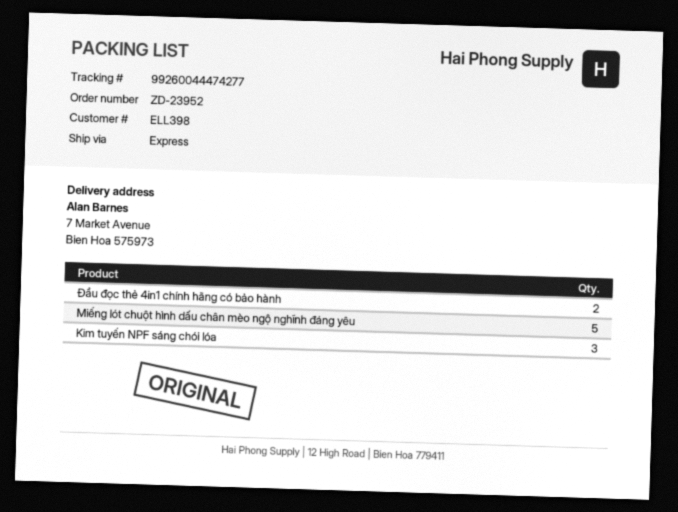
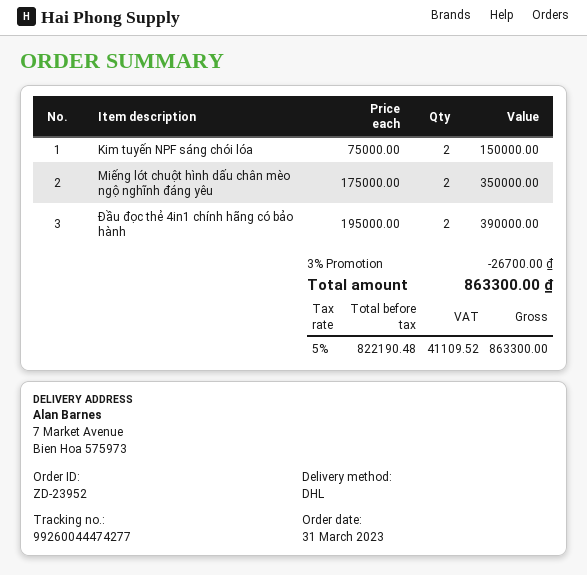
shipping method: express -> DHL
Miếng lót chuột hình dấu chân mèo ngộ nghĩnh đáng yêu: 5 -> 2
Kim tuyến NPF sáng chói lóa: 3 -> 2

